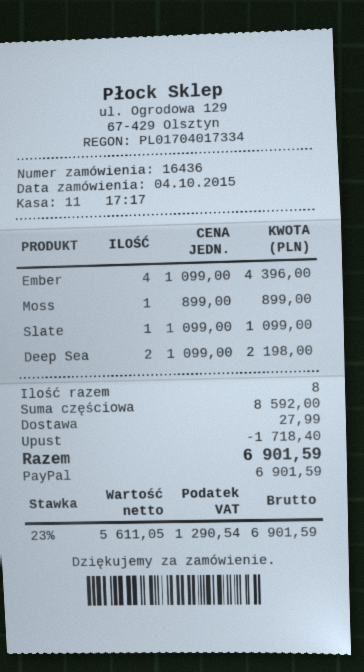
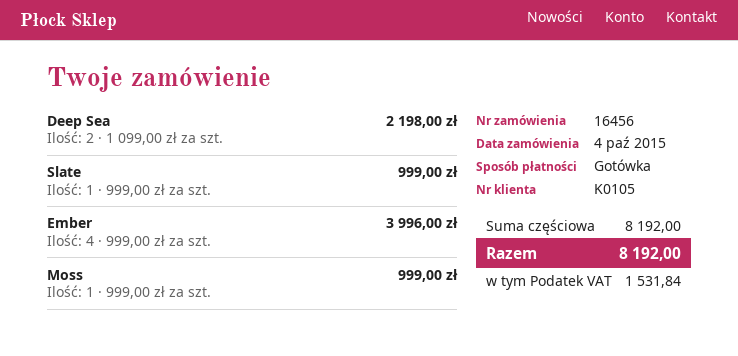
order number: 16436 -> 16456
payment method: PayPal -> cash
Ember: 4 x 1099.00 = 4396.00 -> 4 x 999.00 = 3996.00
Moss: 1 x 899.00 = 899.00 -> 1 x 999.00 = 999.00
Slate: 1 x 1099.00 = 1099.00 -> 1 x 999.00 = 999.00
subtotal: 8592.00 -> 8192.00
discount: 1718.40 -> none
shipping: 27.99 -> none
tax: 1290.54 -> 1531.84
total: 6901.59 -> 8192.00

